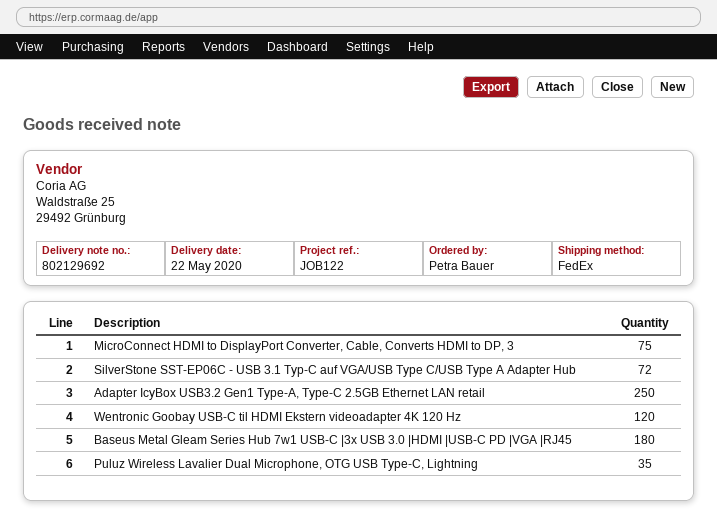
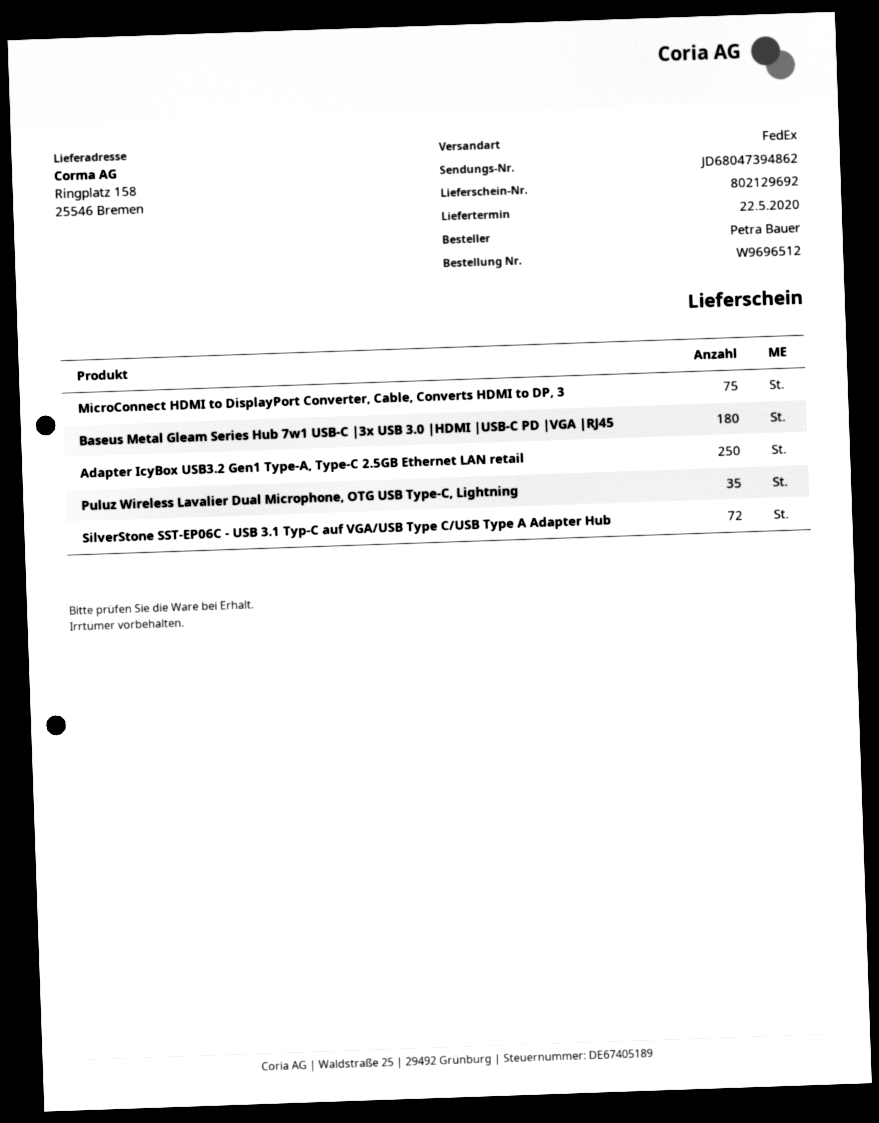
Wentronic Goobay USB-C til HDMI Ekstern videoadapter 4K 120 Hz: 120 -> none

